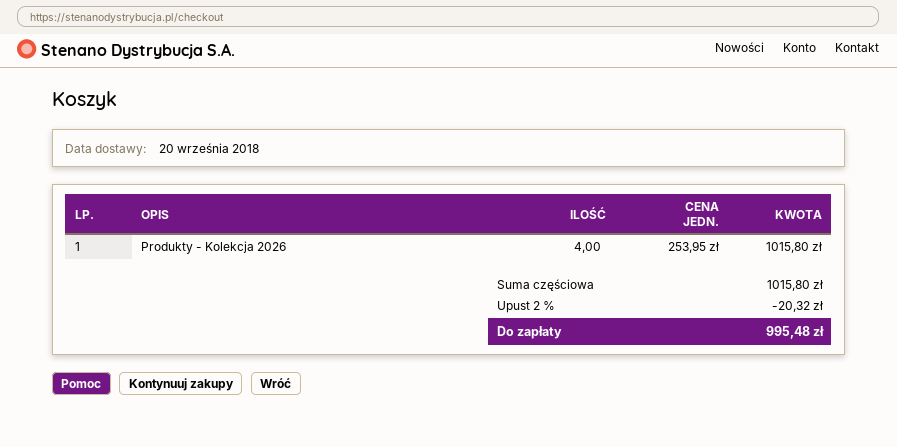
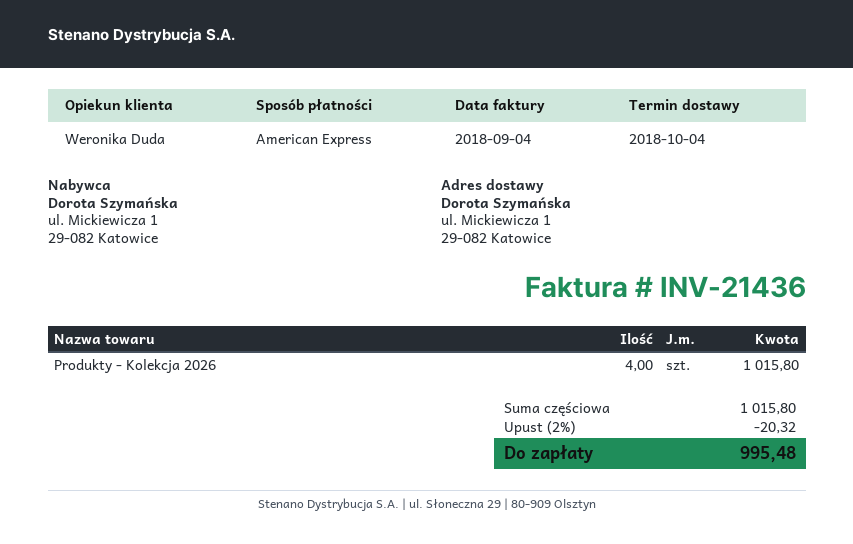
delivery date: 2018-09-20 -> 2018-10-04

